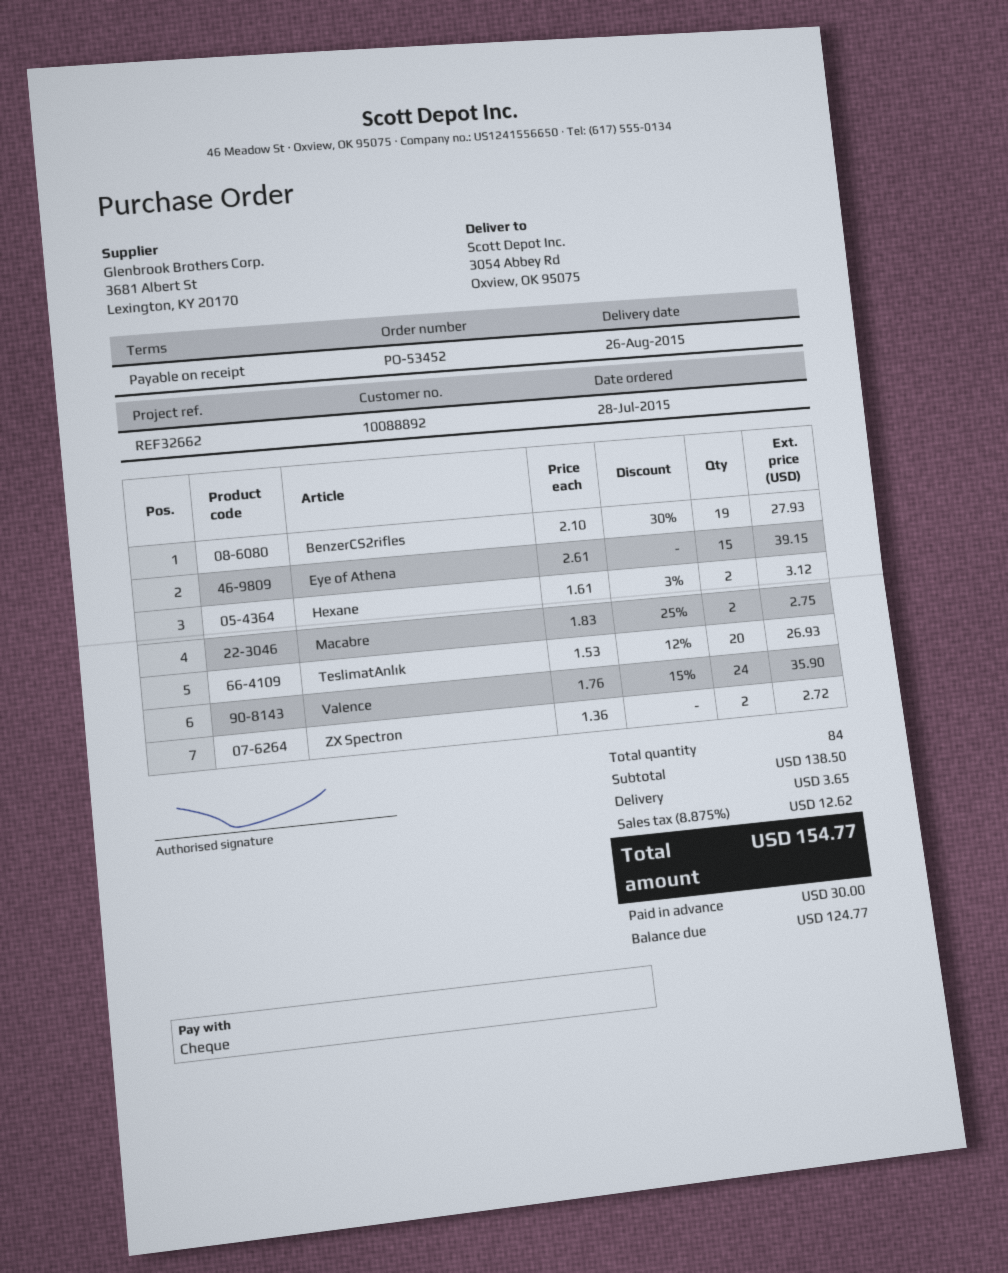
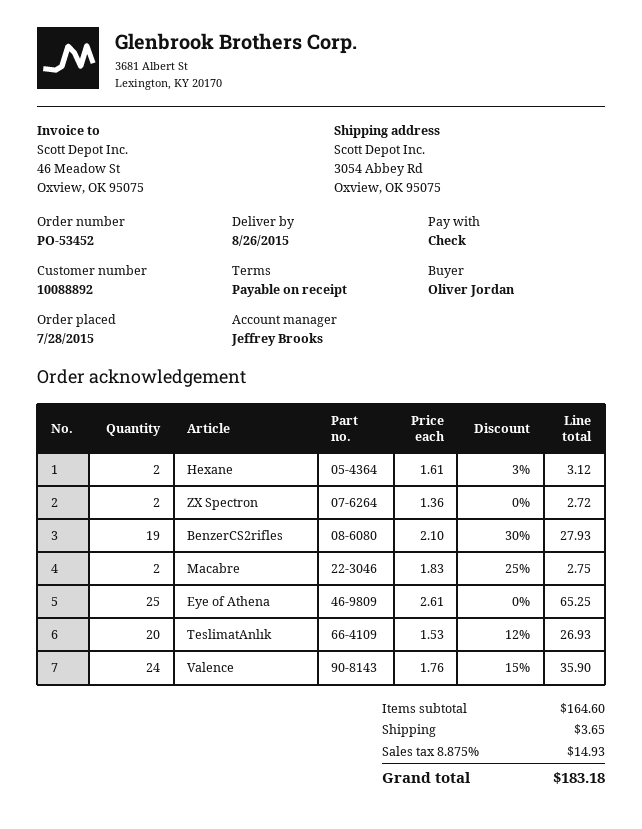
Eye of Athena: 15 x 2.61 = 39.15 -> 25 x 2.61 = 65.25
subtotal: 138.50 -> 164.60
tax: 8.875% = 12.62 -> 8.875% = 14.93
total: 154.77 -> 183.18

